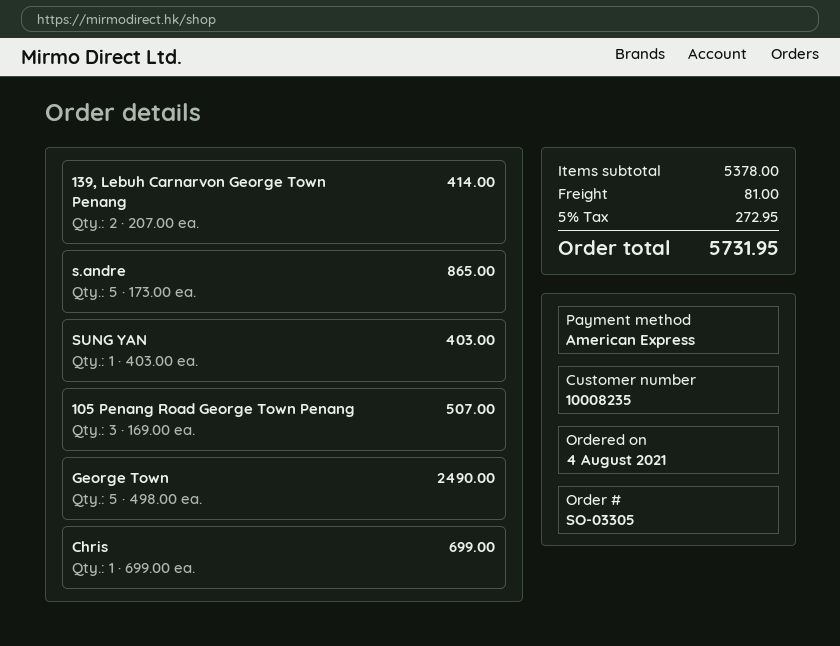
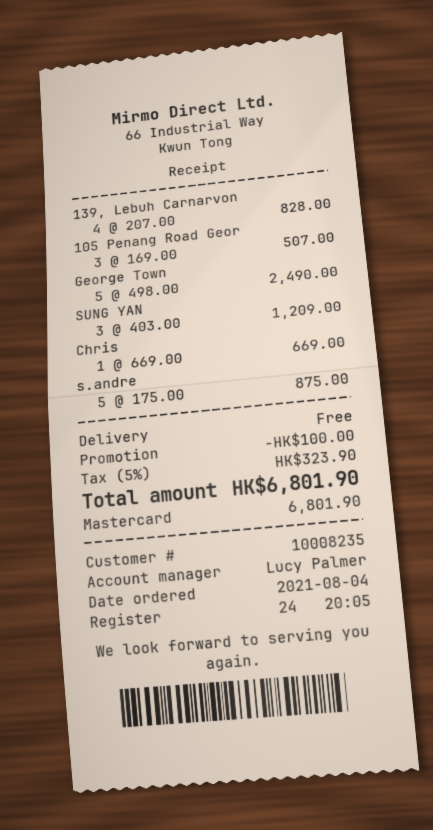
payment method: American Express -> Mastercard
139, Lebuh Carnarvon George Town Penang: 2 x 207.00 = 414.00 -> 4 x 207.00 = 828.00
s.andre: 5 x 173.00 = 865.00 -> 5 x 175.00 = 875.00
SUNG YAN: 1 x 403.00 = 403.00 -> 3 x 403.00 = 1209.00
Chris: 1 x 699.00 = 699.00 -> 1 x 669.00 = 669.00
discount: none -> 100.00
shipping: 81.00 -> 0.00
tax: 5% = 272.95 -> 5% = 323.90
total: 5731.95 -> 6801.90

